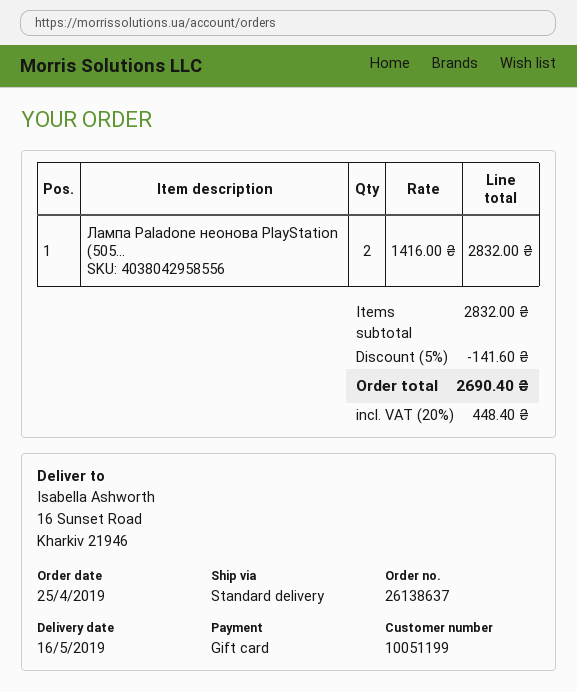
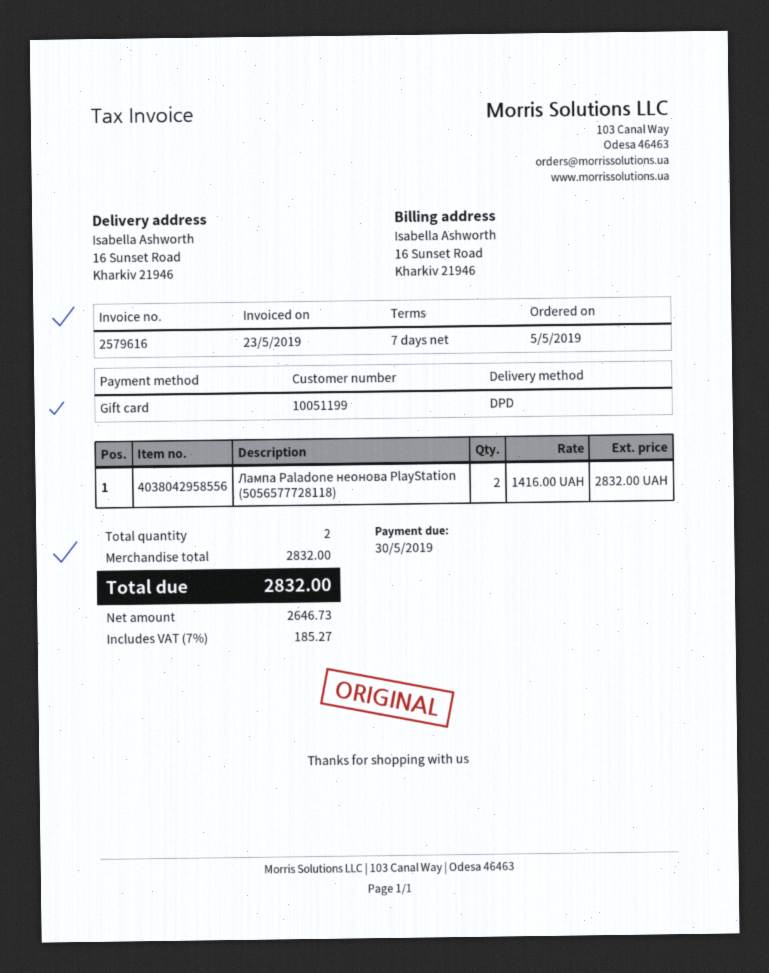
order date: 2019-04-25 -> 2019-05-05
shipping method: standard -> DPD
discount: 5% = 141.60 -> none
tax: 20% = 448.40 -> 7% = 185.27
total: 2690.40 -> 2832.00

